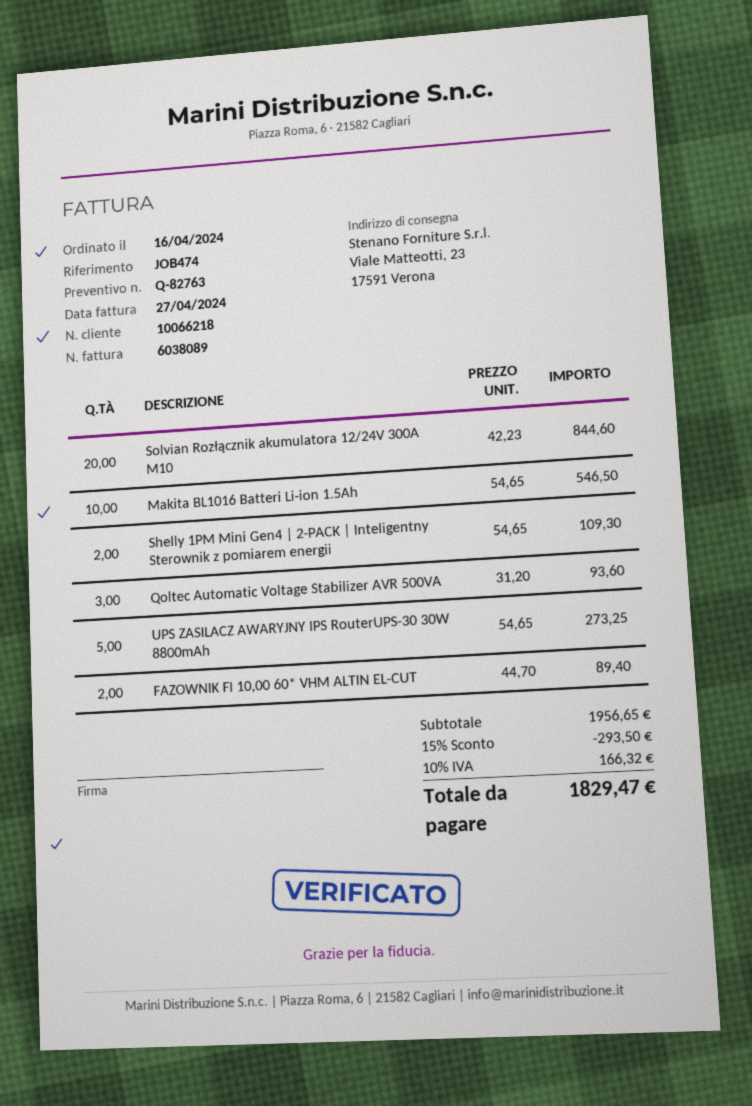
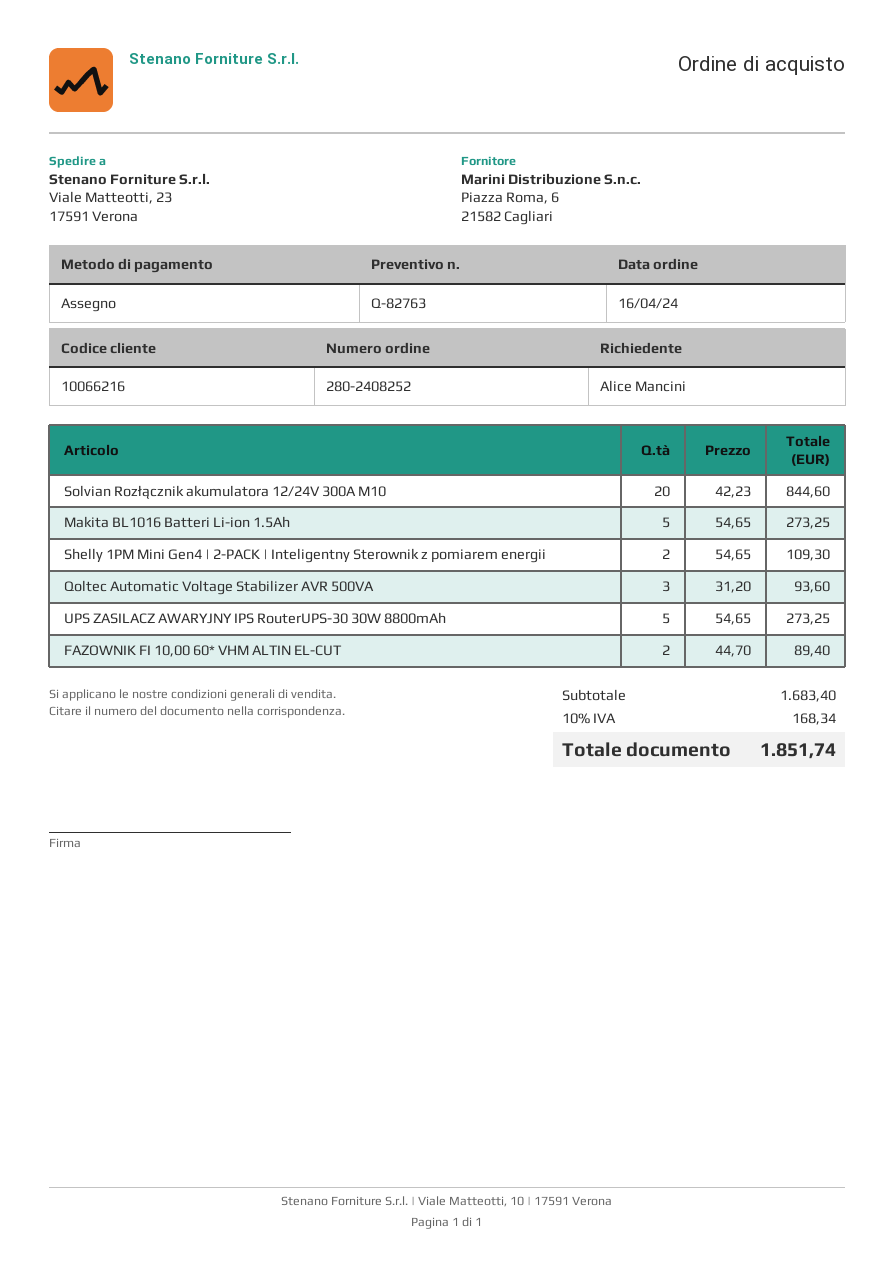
customer number: 10066218 -> 10066216
Makita BL1016 Batteri Li-ion 1.5Ah: 10 x 54.65 = 546.50 -> 5 x 54.65 = 273.25
subtotal: 1956.65 -> 1683.40
discount: 15% = 293.50 -> none
tax: 10% = 166.32 -> 10% = 168.34
total: 1829.47 -> 1851.74

